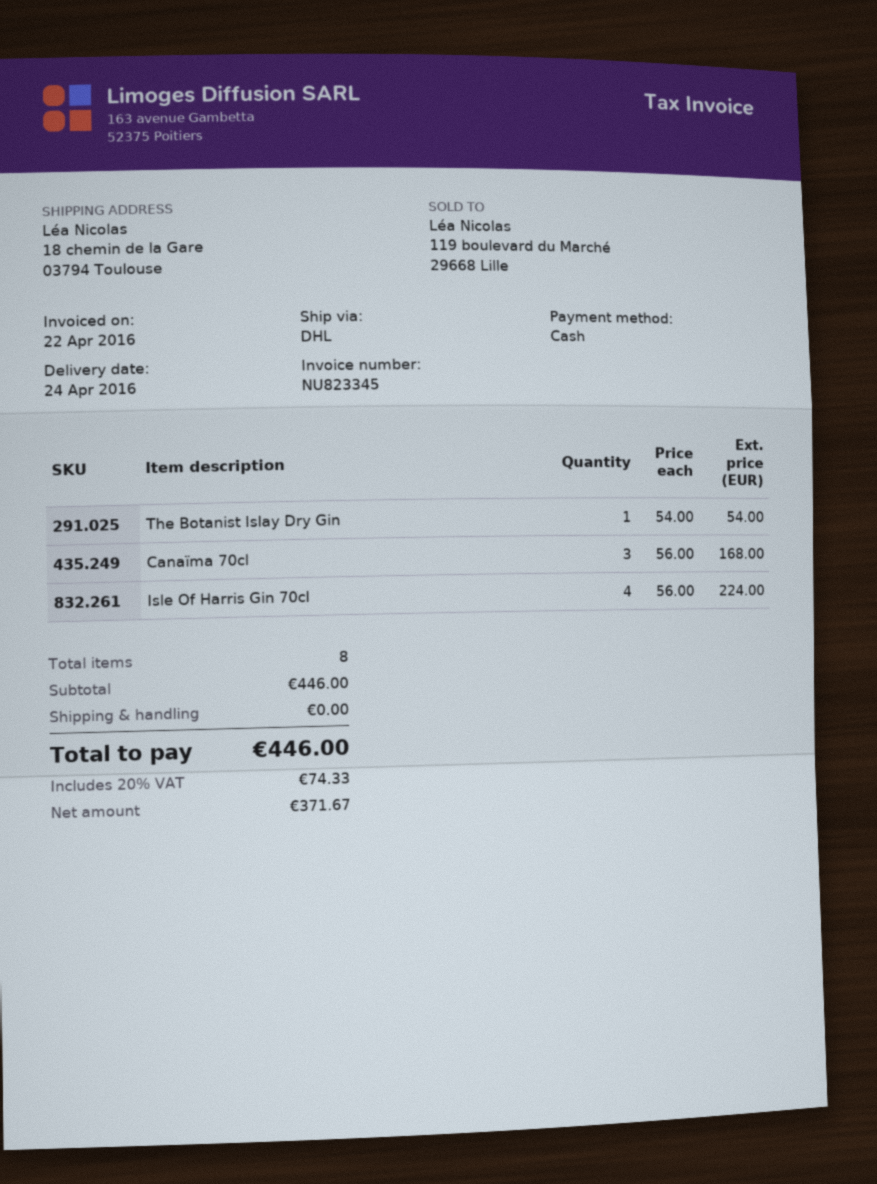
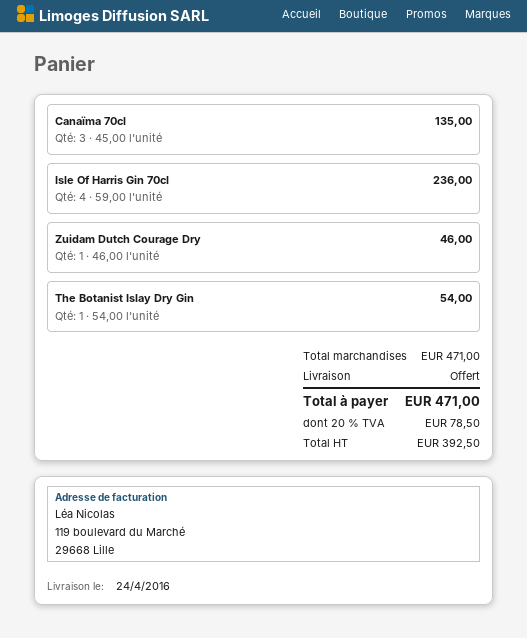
Canaïma 70cl: 3 x 56.00 = 168.00 -> 3 x 45.00 = 135.00
Isle Of Harris Gin 70cl: 4 x 56.00 = 224.00 -> 4 x 59.00 = 236.00
Zuidam Dutch Courage Dry: none -> 1 x 46.00 = 46.00
subtotal: 446.00 -> 471.00
net: 371.67 -> 392.50
tax: 20% = 74.33 -> 20% = 78.50
total: 446.00 -> 471.00

